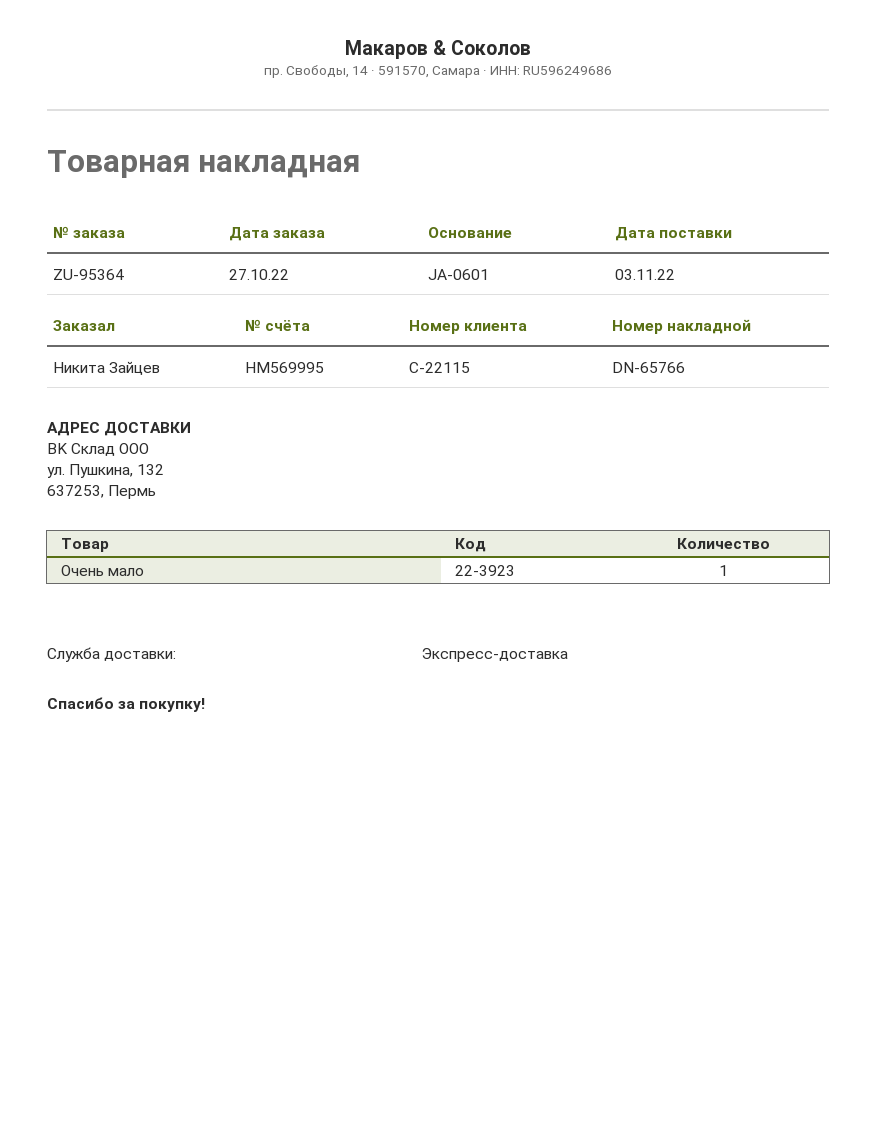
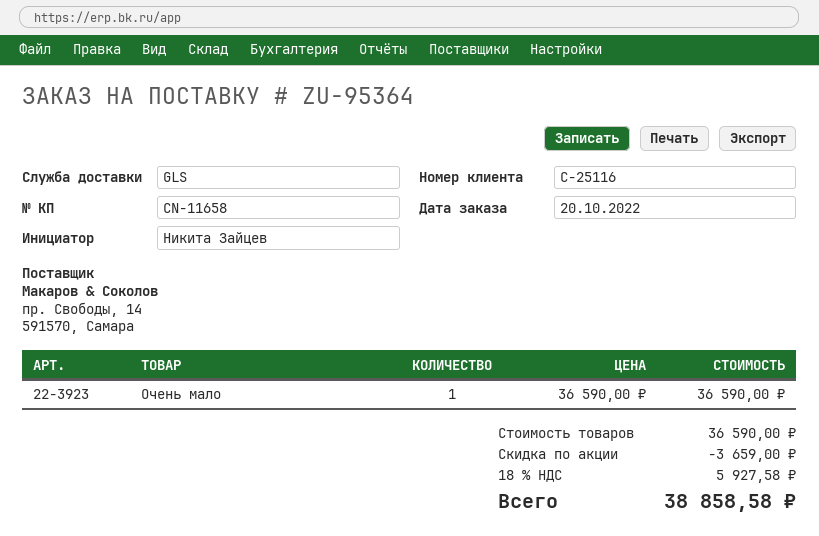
order date: 2022-10-27 -> 2022-10-20
customer number: C-22115 -> C-25116
shipping method: express -> GLS

